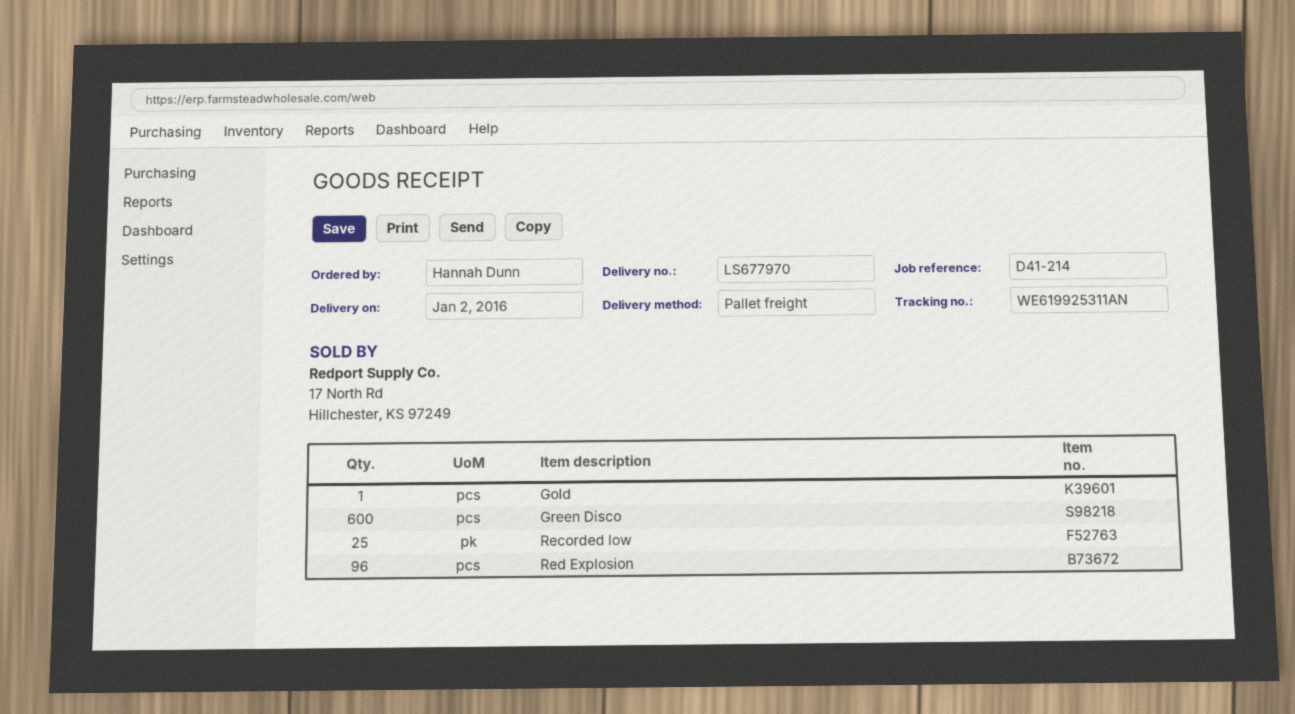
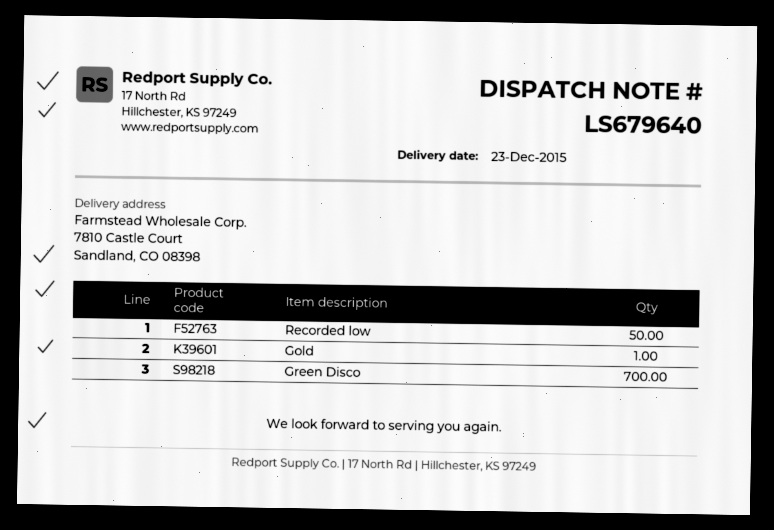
delivery note number: LS677970 -> LS679640
delivery date: 2016-01-02 -> 2015-12-23
Green Disco: 600 -> 700
Recorded low: 25 -> 50
Red Explosion: 96 -> none

